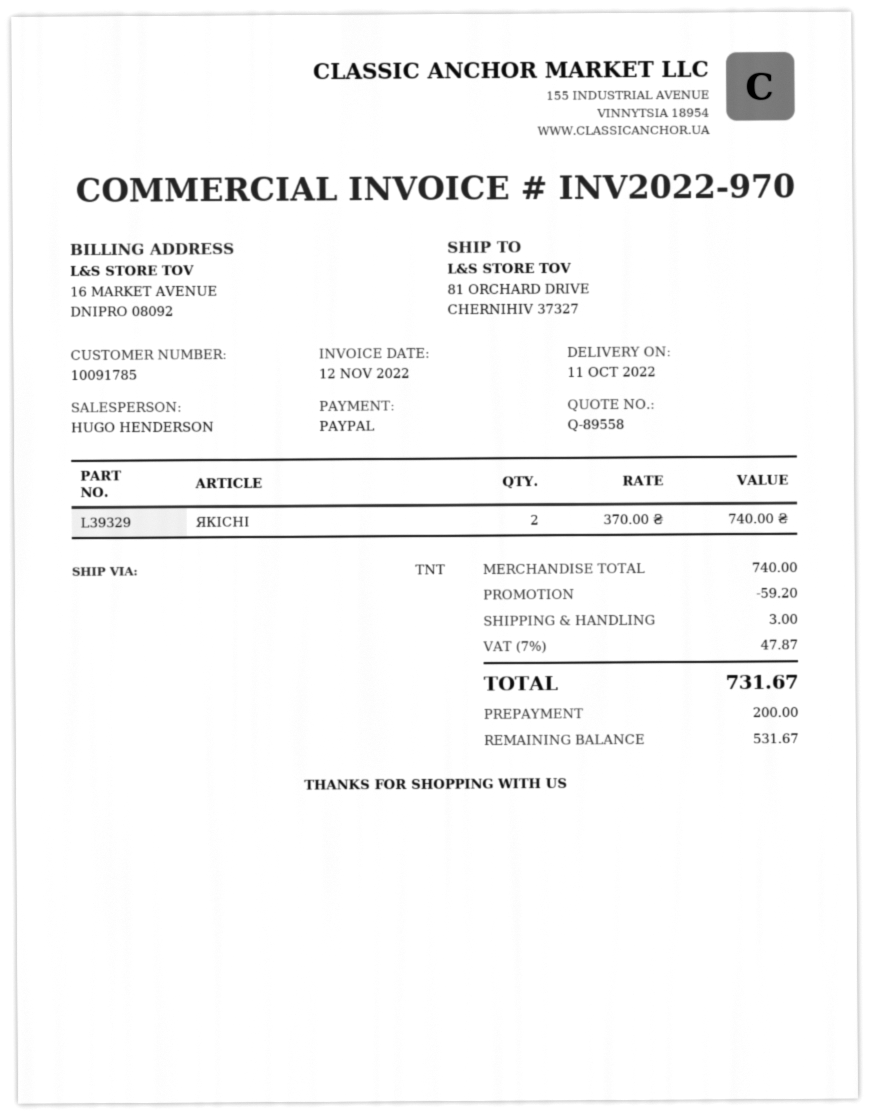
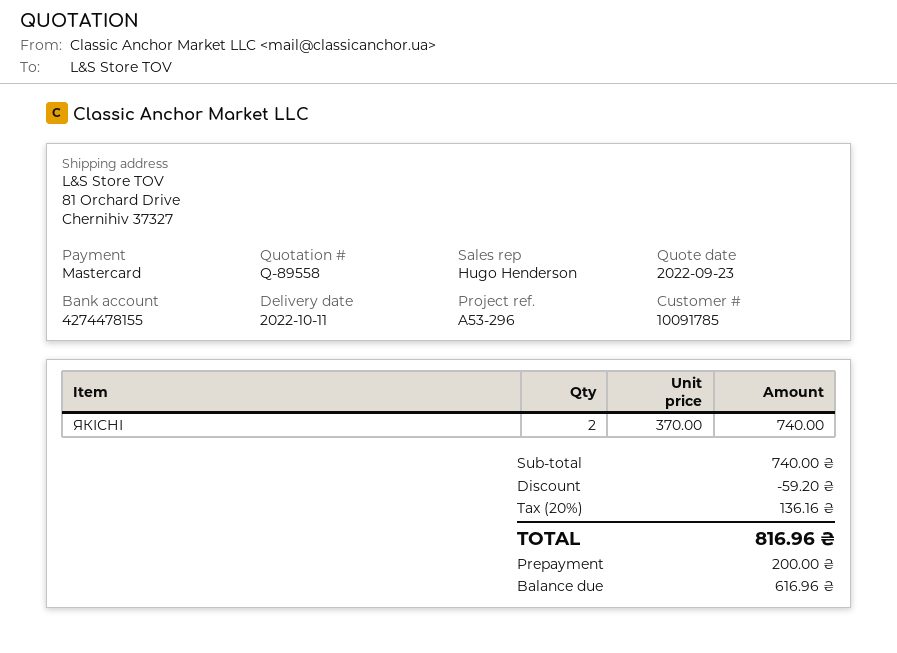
payment method: PayPal -> Mastercard
shipping: 3.00 -> none
tax: 7% = 47.87 -> 20% = 136.16
total: 731.67 -> 816.96
balance: 531.67 -> 616.96

